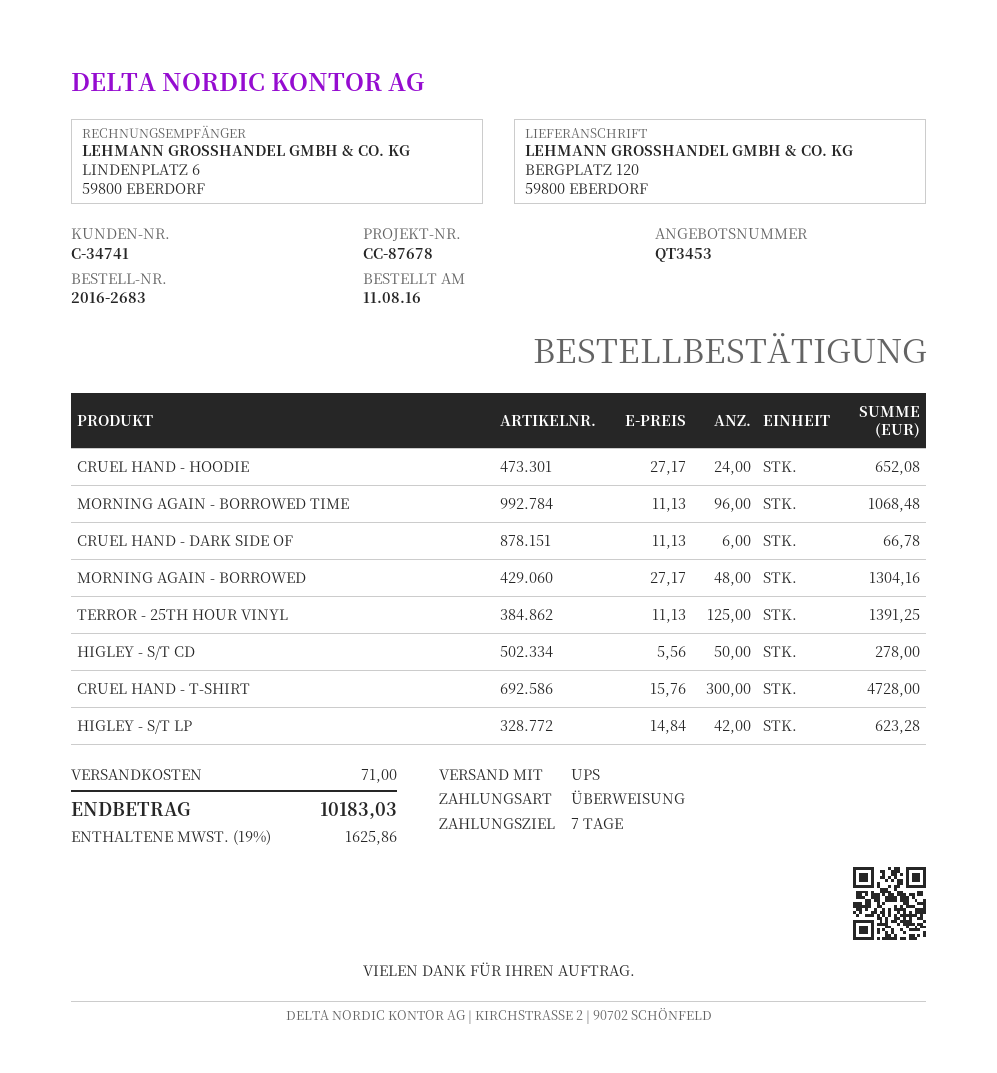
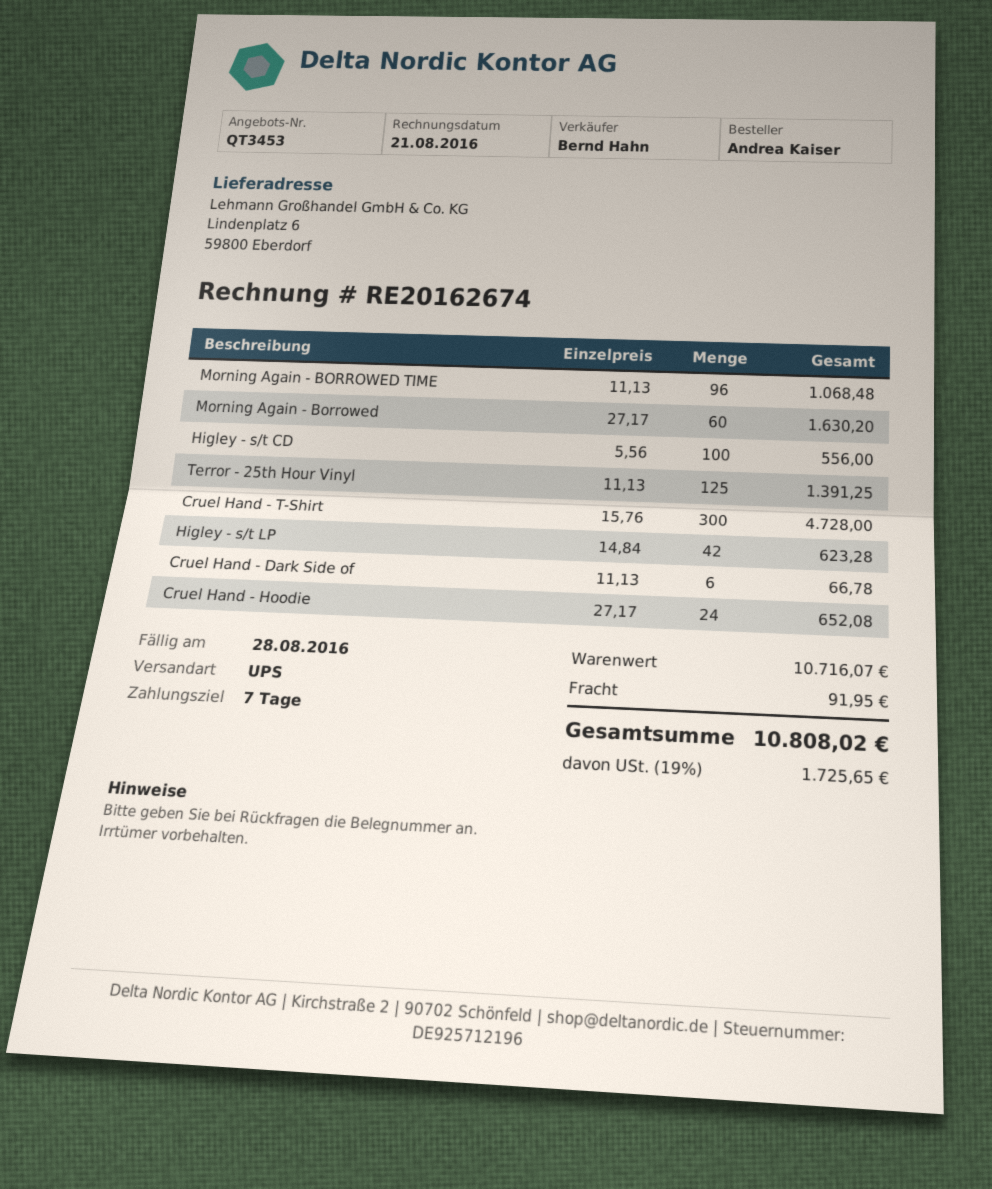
ship to: BERGPLATZ 120, 59800 EBERDORF -> Lindenplatz 6, 59800 Eberdorf
MORNING AGAIN - BORROWED: 48 x 27.17 = 1304.16 -> 60 x 27.17 = 1630.20
HIGLEY - S/T CD: 50 x 5.56 = 278.00 -> 100 x 5.56 = 556.00
shipping: 71.00 -> 91.95
tax: 19% = 1625.86 -> 19% = 1725.65
total: 10183.03 -> 10808.02

